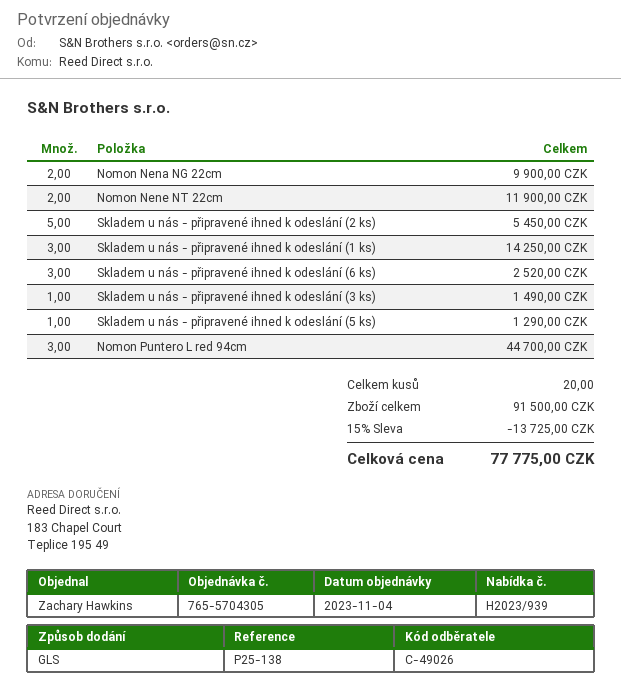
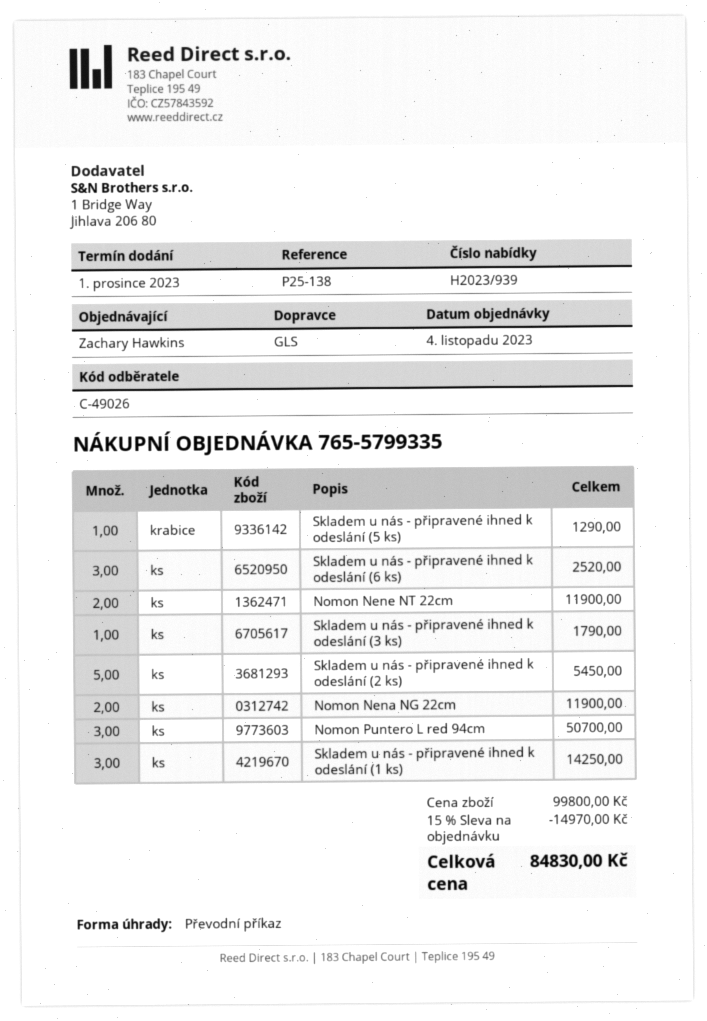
order number: 765-5704305 -> 765-5799335
Nomon Nena NG 22cm: 2 for 9900.00 -> 2 for 11900.00
Skladem u nás - připravené ihned k odeslání (3 ks): 1 for 1490.00 -> 1 for 1790.00
Nomon Puntero L red 94cm: 3 for 44700.00 -> 3 for 50700.00
subtotal: 91500.00 -> 99800.00
discount: 15% = 13725.00 -> 15% = 14970.00
total: 77775.00 -> 84830.00

